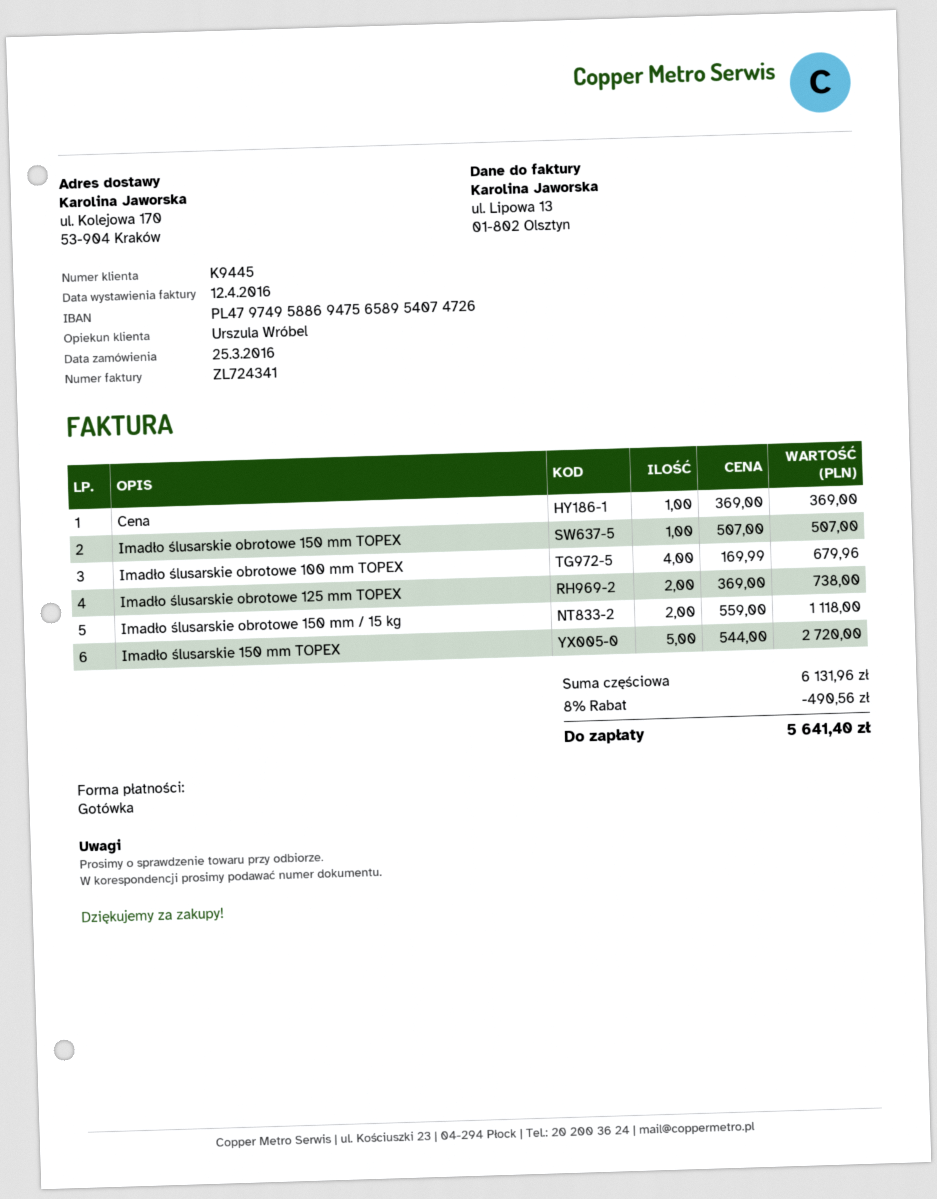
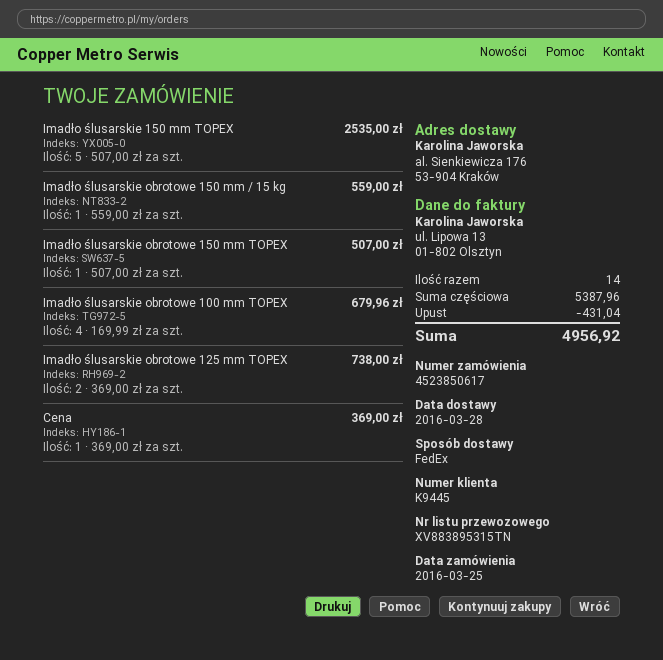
ship to: ul. Kolejowa 170, 53-904 Kraków -> al. Sienkiewicza 176, 53-904 Kraków
Imadło ślusarskie obrotowe 150 mm / 15 kg: 2 x 559.00 = 1118.00 -> 1 x 559.00 = 559.00
Imadło ślusarskie 150 mm TOPEX: 5 x 544.00 = 2720.00 -> 5 x 507.00 = 2535.00
subtotal: 6131.96 -> 5387.96
discount: 490.56 -> 431.04
total: 5641.40 -> 4956.92

